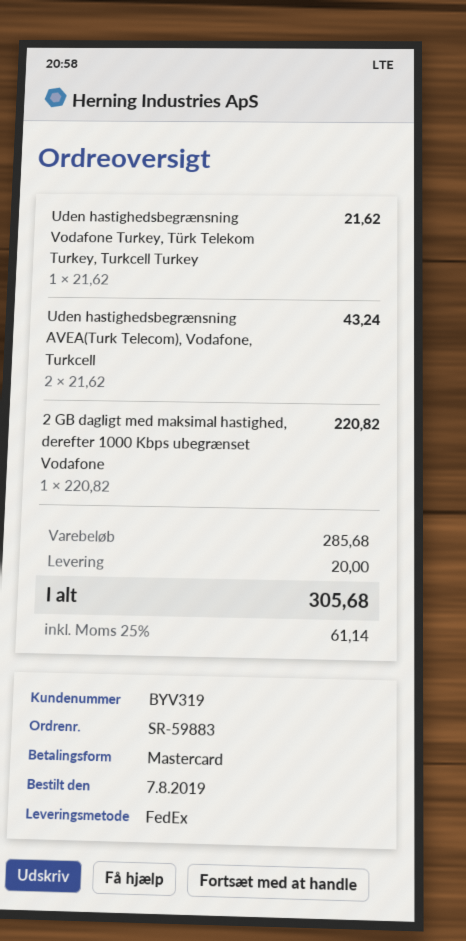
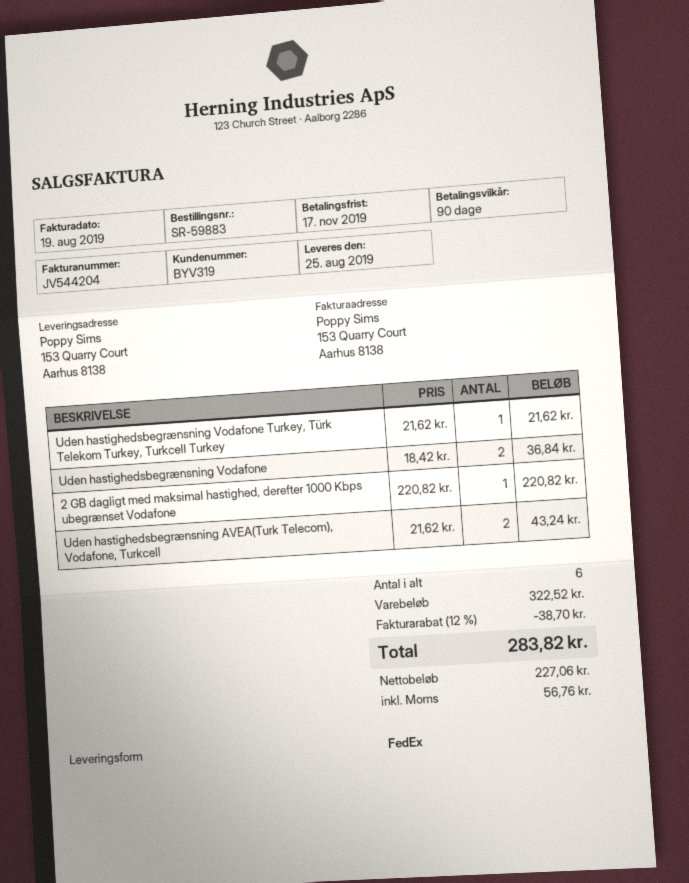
Uden hastighedsbegrænsning Vodafone: none -> 2 x 18.42 = 36.84
subtotal: 285.68 -> 322.52
discount: none -> 12% = 38.70
shipping: 20.00 -> none
tax: 61.14 -> 56.76
total: 305.68 -> 283.82

